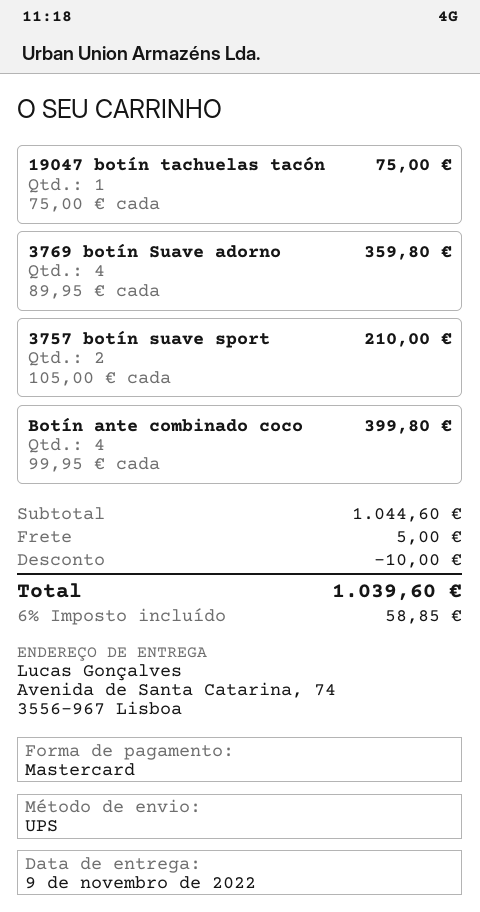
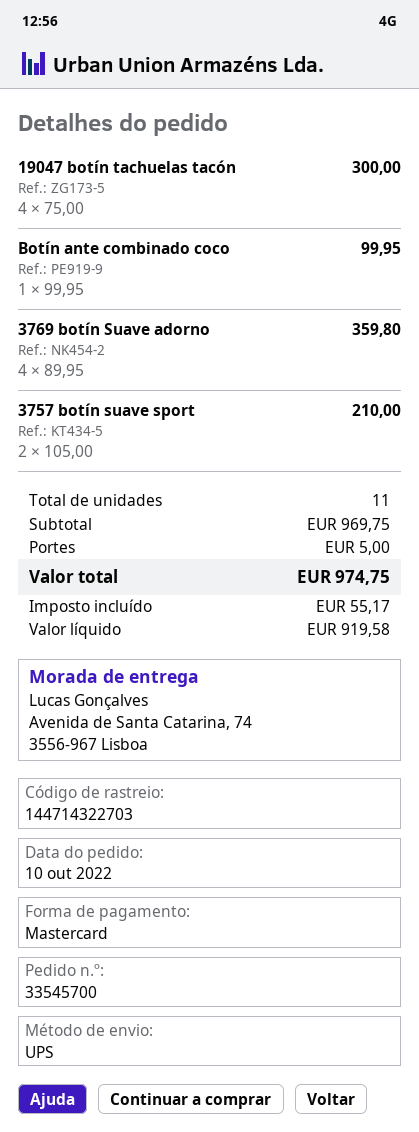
19047 botín tachuelas tacón: 1 x 75.00 = 75.00 -> 4 x 75.00 = 300.00
Botín ante combinado coco: 4 x 99.95 = 399.80 -> 1 x 99.95 = 99.95
subtotal: 1044.60 -> 969.75
discount: 10.00 -> none
tax: 58.85 -> 55.17
total: 1039.60 -> 974.75

